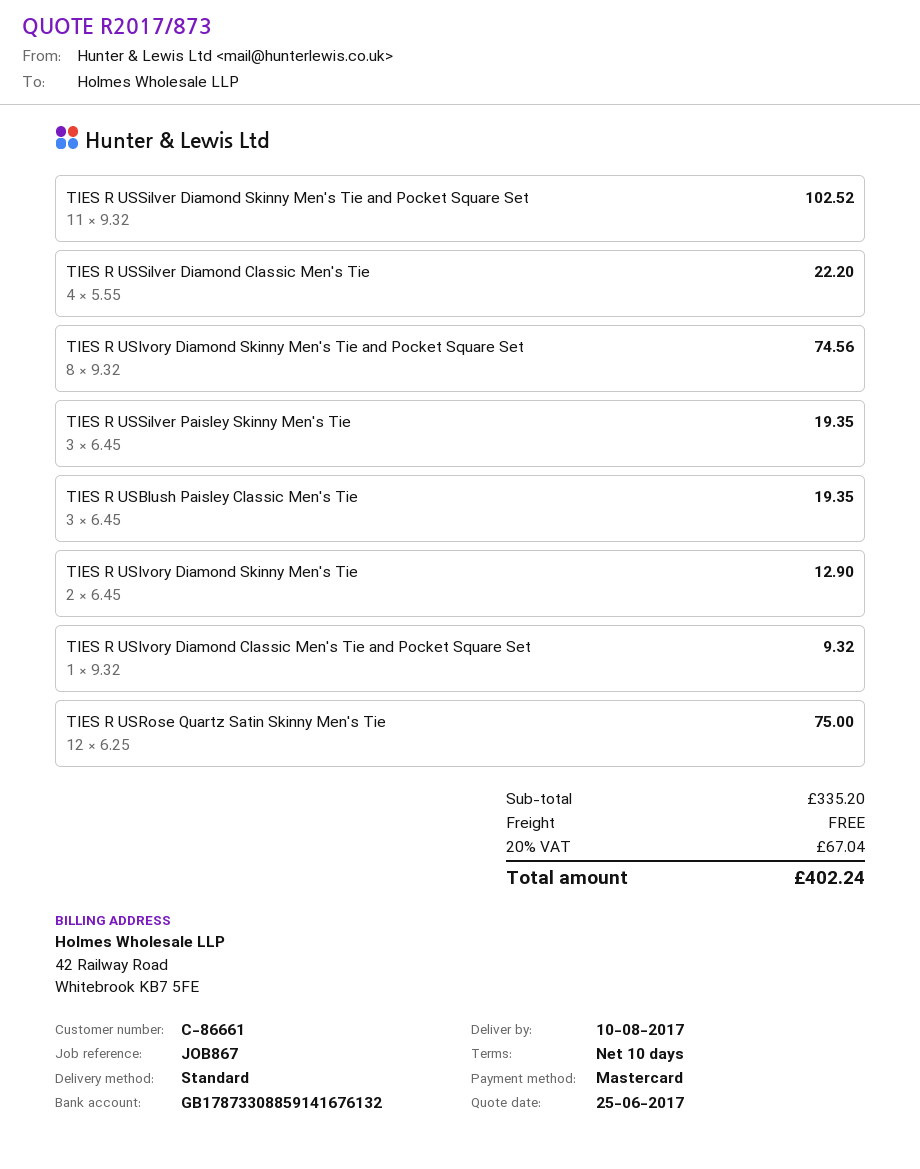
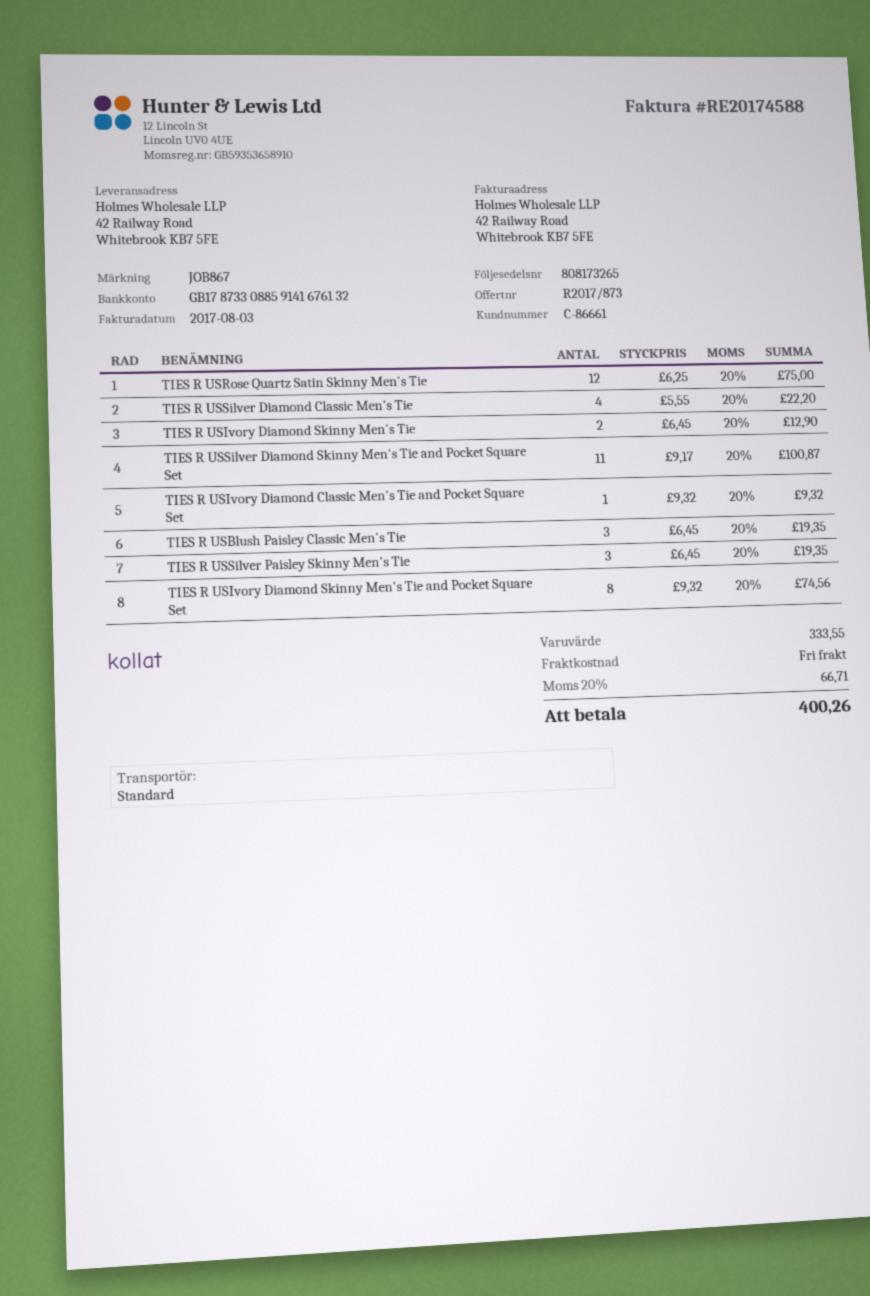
TIES R USSilver Diamond Skinny Men's Tie and Pocket Square Set: 11 x 9.32 = 102.52 -> 11 x 9.17 = 100.87
subtotal: 335.20 -> 333.55
tax: 20% = 67.04 -> 20% = 66.71
total: 402.24 -> 400.26

